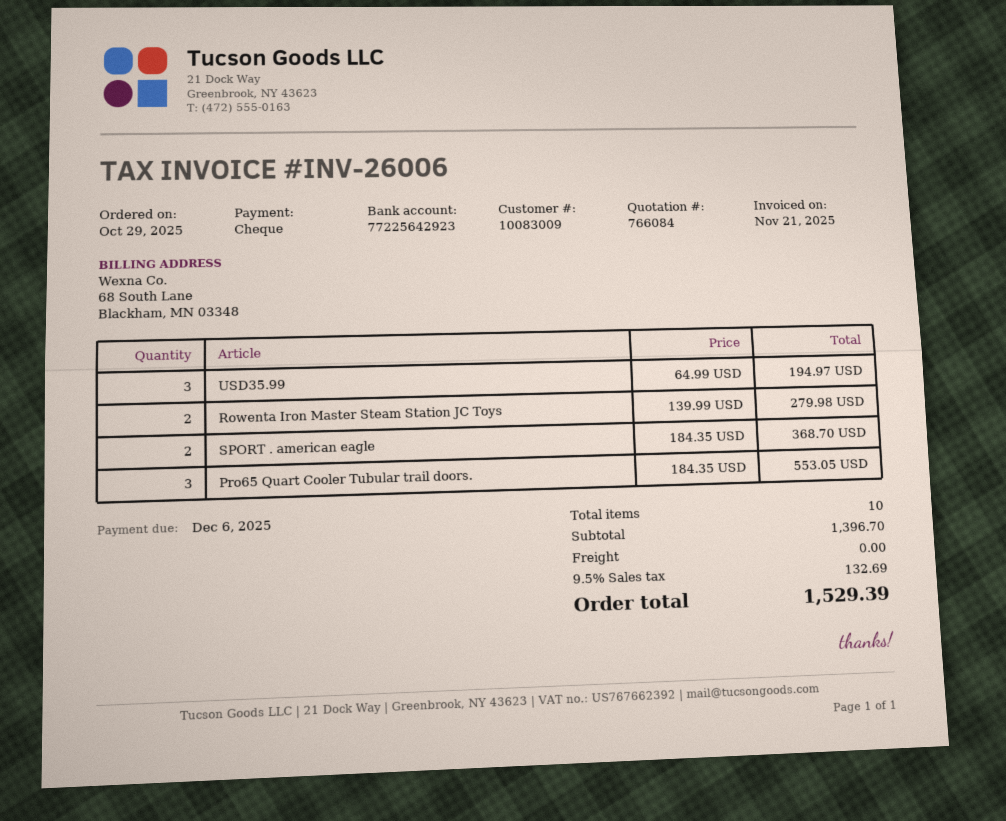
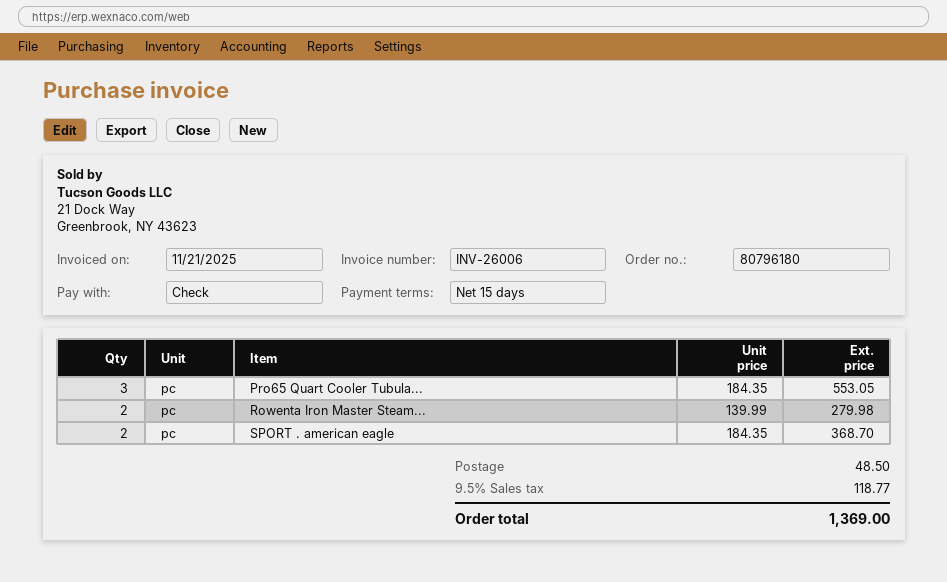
USD35.99: 3 x 64.99 = 194.97 -> none
shipping: 0.00 -> 48.50
tax: 9.5% = 132.69 -> 9.5% = 118.77
total: 1529.39 -> 1369.00

